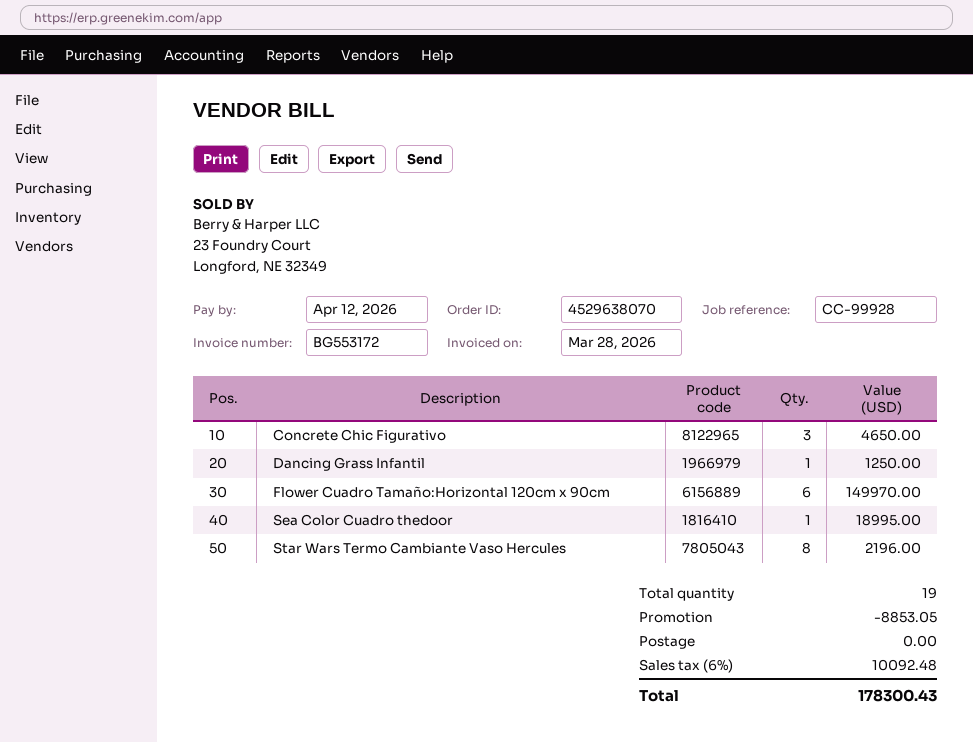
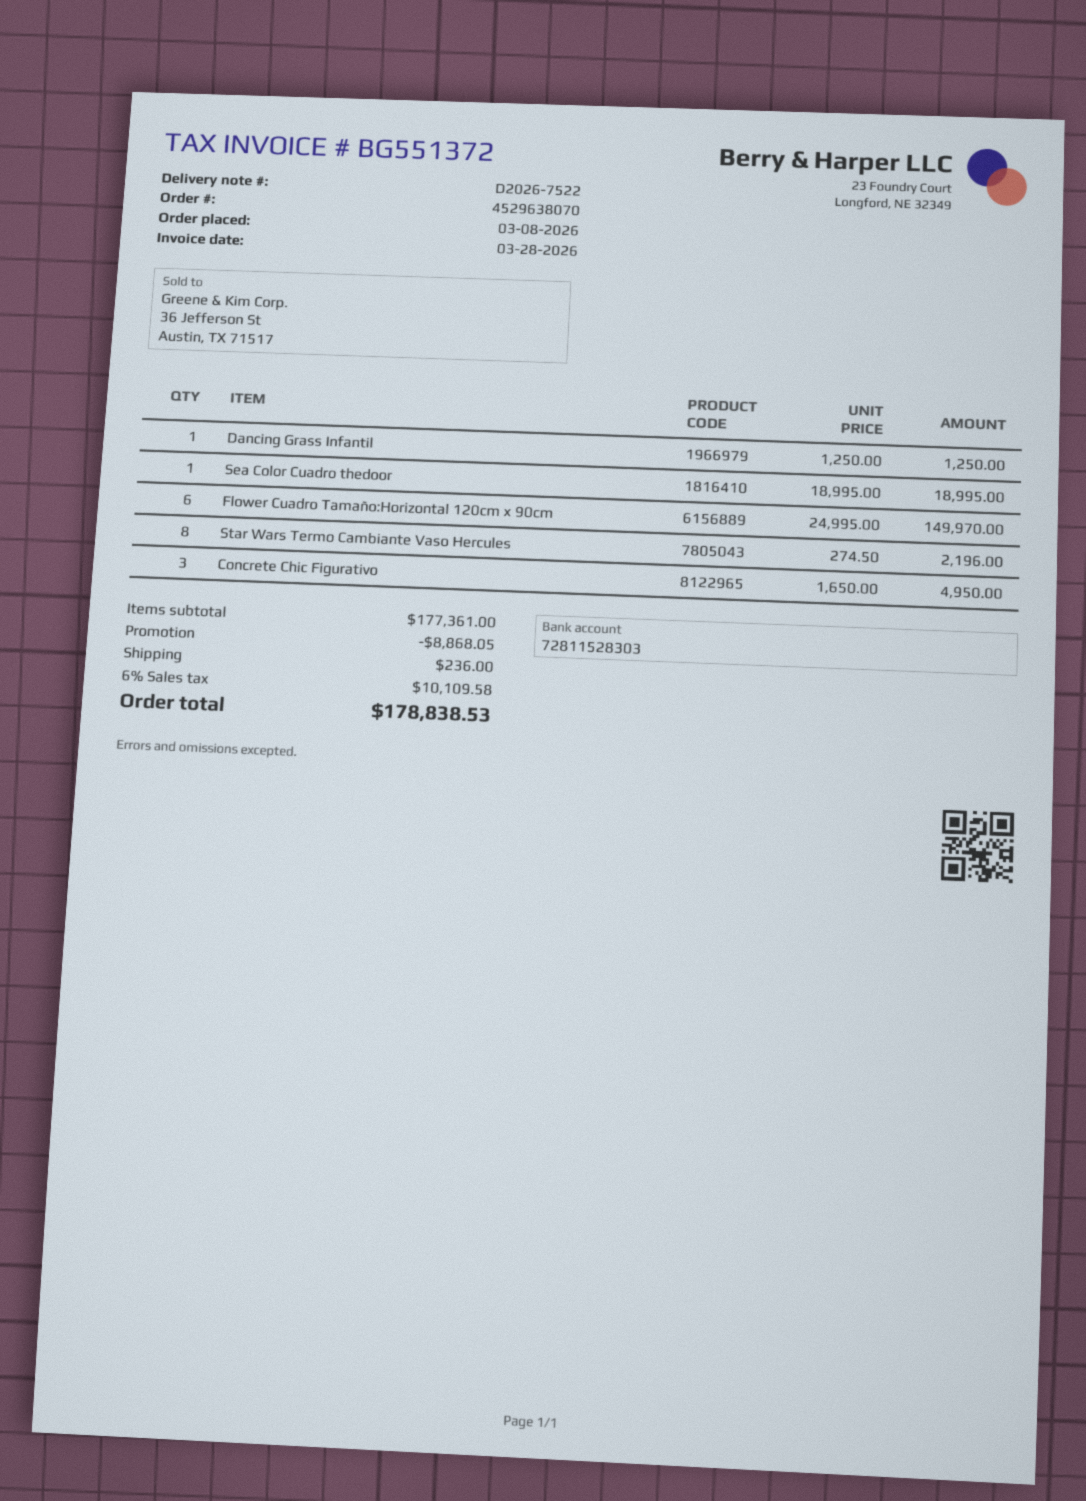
invoice number: BG553172 -> BG551372
Concrete Chic Figurativo: 3 for 4650.00 -> 3 for 4950.00
discount: 8853.05 -> 8868.05
shipping: 0.00 -> 236.00
tax: 6% = 10092.48 -> 6% = 10109.58
total: 178300.43 -> 178838.53

